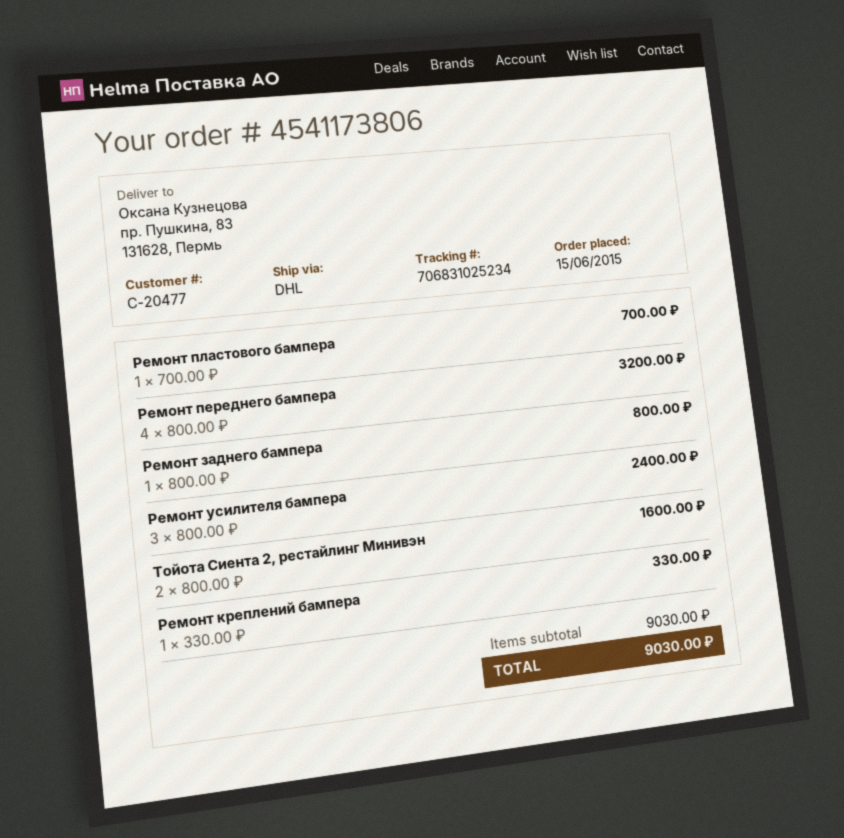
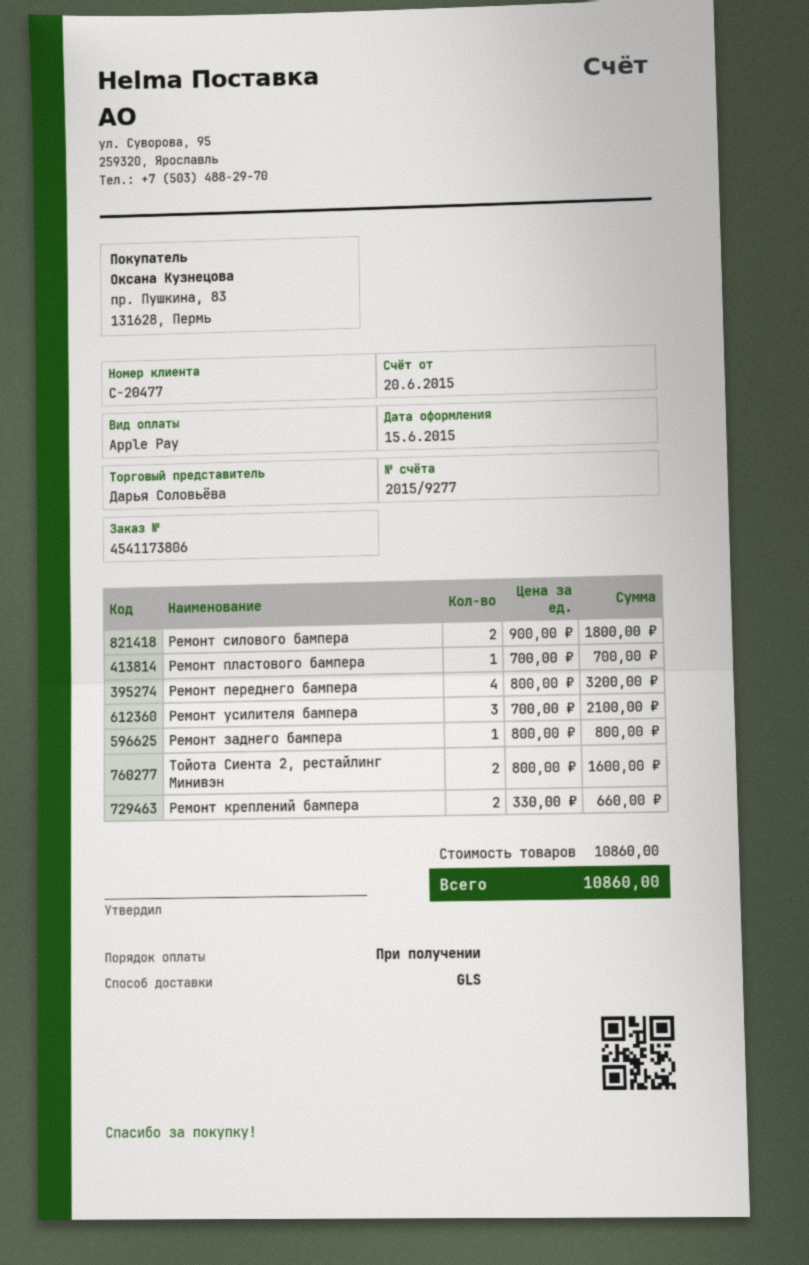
shipping method: DHL -> GLS
Ремонт усилителя бампера: 3 x 800.00 = 2400.00 -> 3 x 700.00 = 2100.00
Ремонт креплений бампера: 1 x 330.00 = 330.00 -> 2 x 330.00 = 660.00
Ремонт силового бампера: none -> 2 x 900.00 = 1800.00
subtotal: 9030.00 -> 10860.00
total: 9030.00 -> 10860.00

